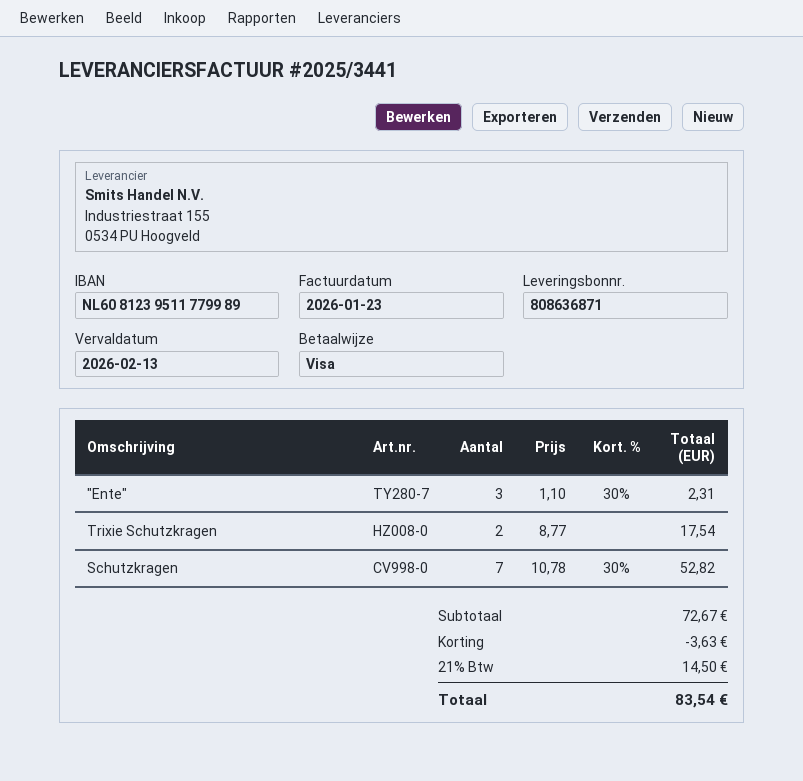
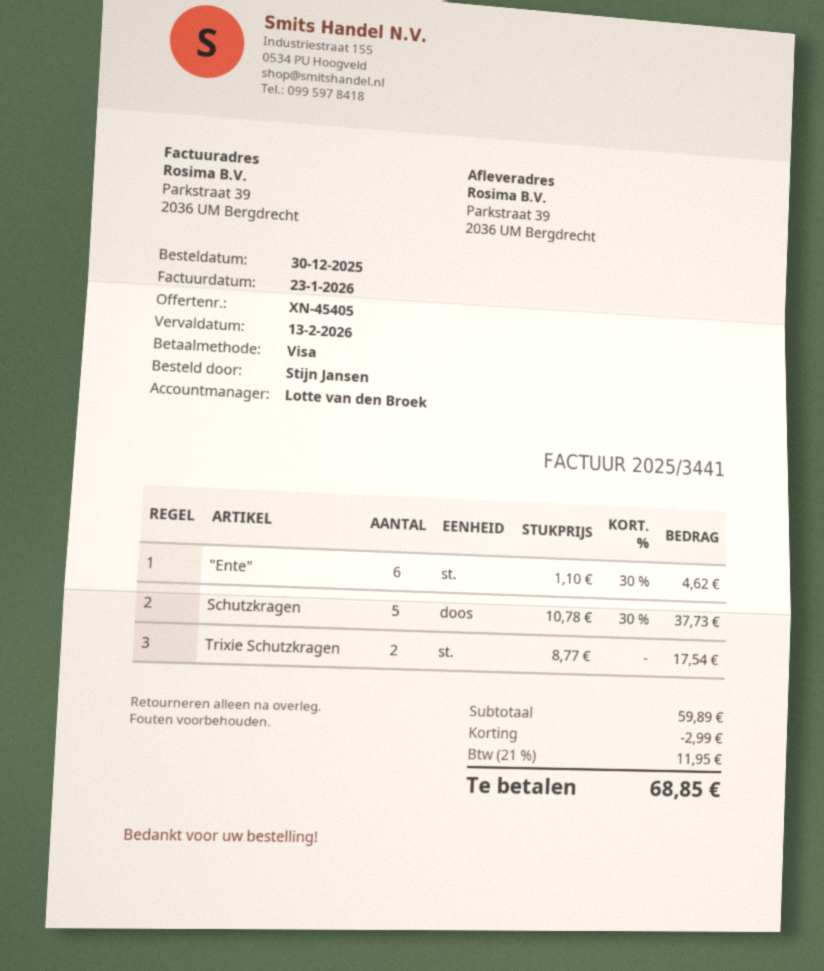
"Ente": 3 x 1.10 - 30% = 2.31 -> 6 x 1.10 - 30% = 4.62
Schutzkragen: 7 x 10.78 - 30% = 52.82 -> 5 x 10.78 - 30% = 37.73
subtotal: 72.67 -> 59.89
discount: 3.63 -> 2.99
tax: 21% = 14.50 -> 21% = 11.95
total: 83.54 -> 68.85

